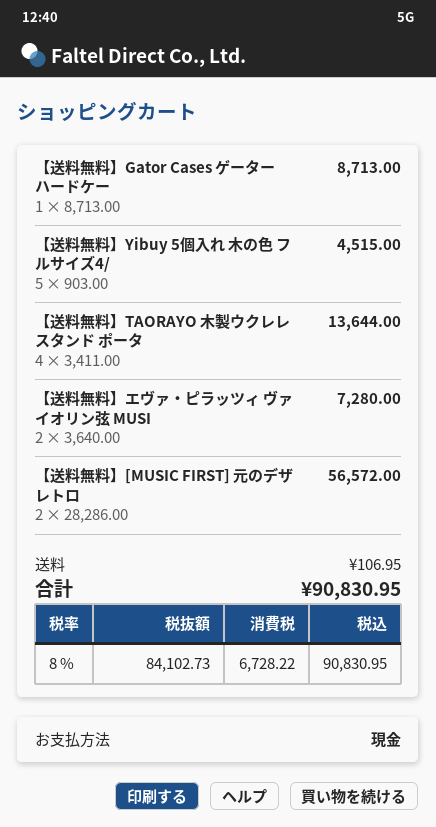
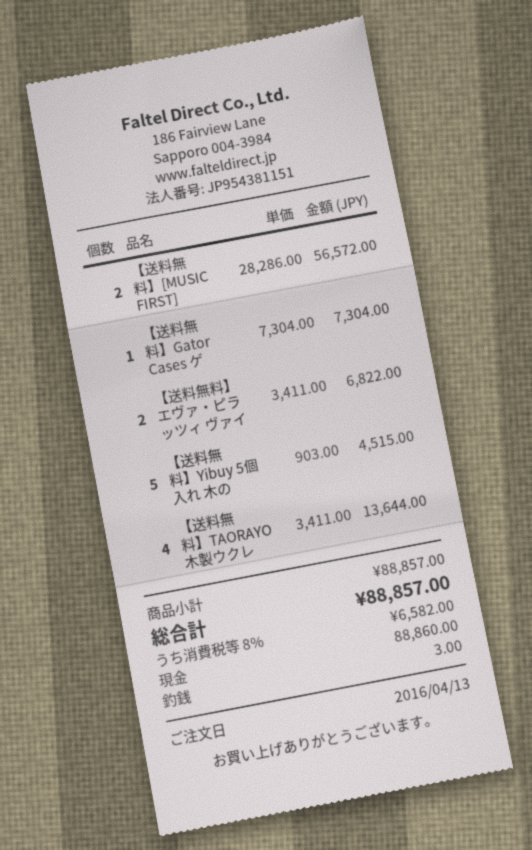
【送料無料】Gator Cases ゲーター ハードケー: 1 x 8713.00 = 8713.00 -> 1 x 7304.00 = 7304.00
【送料無料】エヴァ・ピラッツィ ヴァイオリン弦 MUSI: 2 x 3640.00 = 7280.00 -> 2 x 3411.00 = 6822.00
shipping: 106.95 -> none
tax: 8% = 6728.22 -> 8% = 6582.00
total: 90830.95 -> 88857.00

